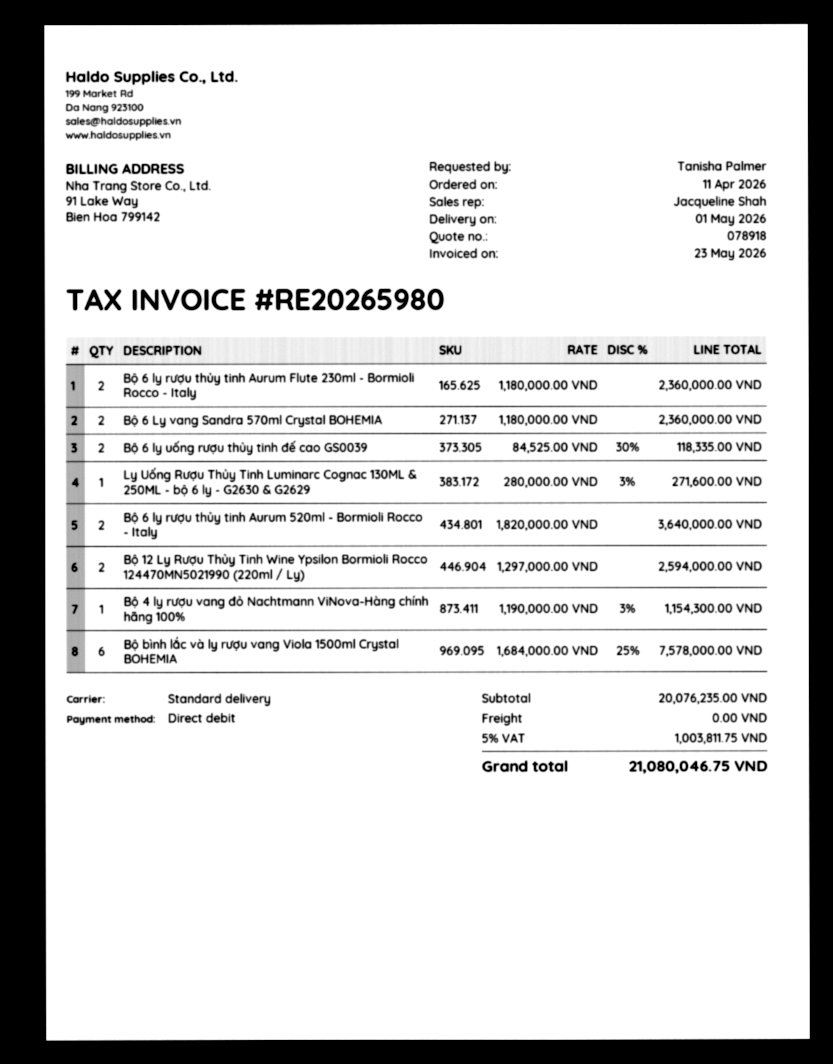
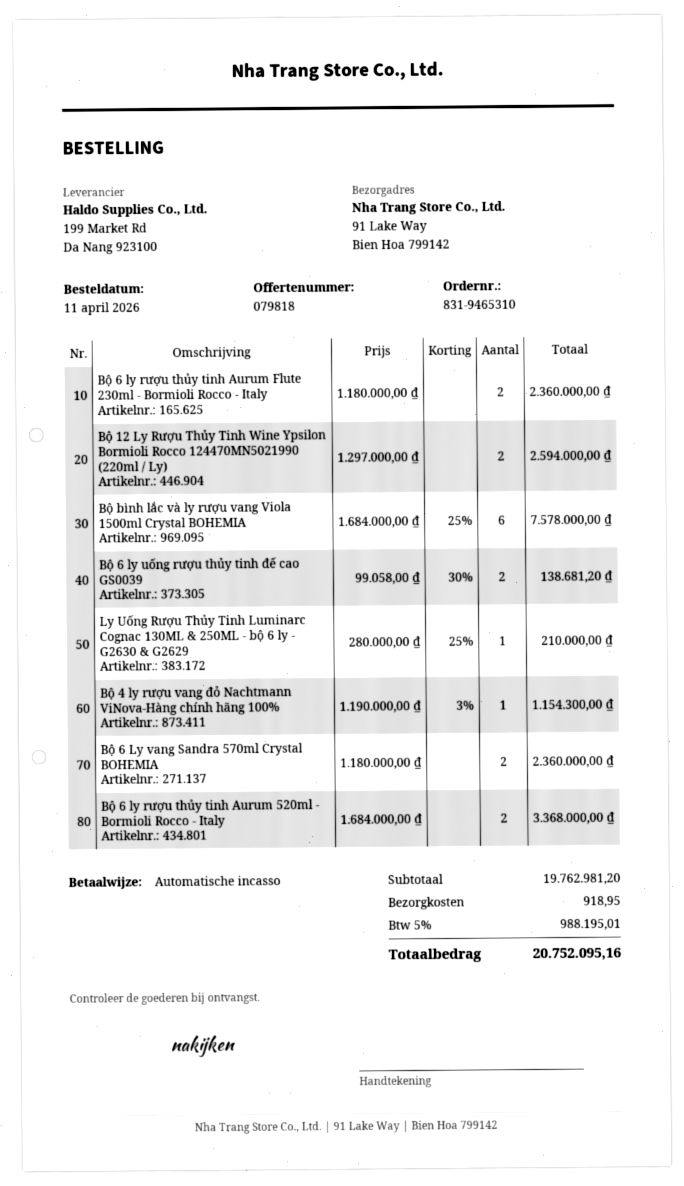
quote number: 078918 -> 079818
Bộ 6 ly uống rượu thủy tinh đế cao GS0039: 2 x 84525.00 - 30% = 118335.00 -> 2 x 99058.00 - 30% = 138681.20
Ly Uống Rượu Thủy Tinh Luminarc Cognac 130ML & 250ML - bộ 6 ly - G2630 & G2629: 1 x 280000.00 - 3% = 271600.00 -> 1 x 280000.00 - 25% = 210000.00
Bộ 6 ly rượu thủy tinh Aurum 520ml - Bormioli Rocco - Italy: 2 x 1820000.00 = 3640000.00 -> 2 x 1684000.00 = 3368000.00
subtotal: 20076235.00 -> 19762981.20
shipping: 0.00 -> 918.95
tax: 5% = 1003811.75 -> 5% = 988195.01
total: 21080046.75 -> 20752095.16

